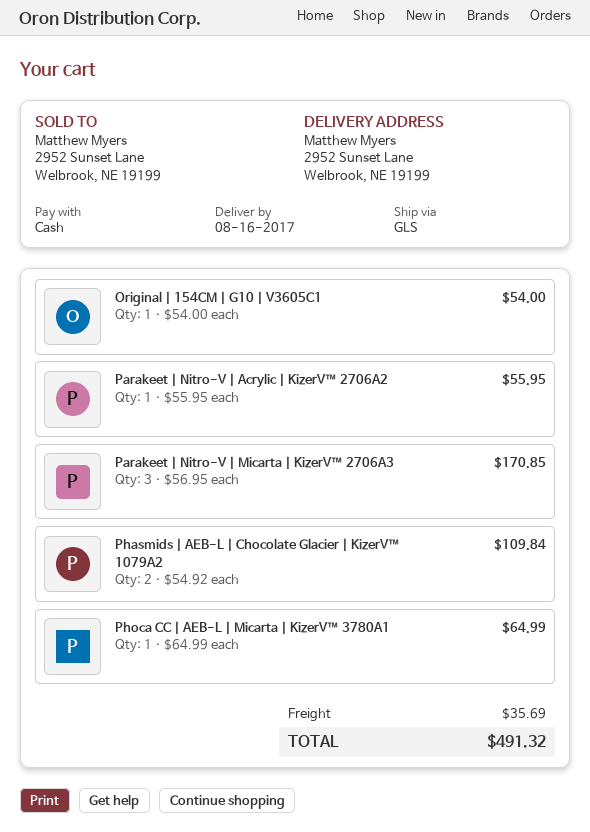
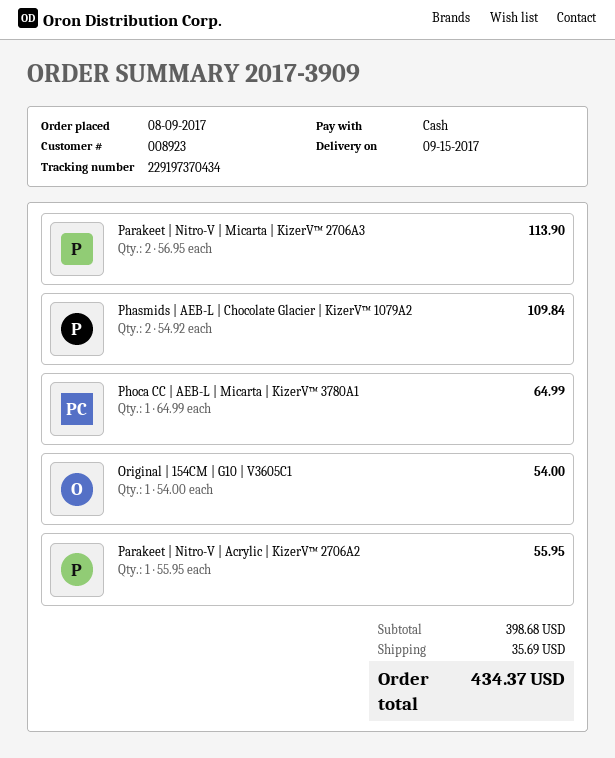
delivery date: 2017-08-16 -> 2017-09-15
Parakeet | Nitro-V | Micarta | KizerV™ 2706A3: 3 x 56.95 = 170.85 -> 2 x 56.95 = 113.90
total: 491.32 -> 434.37

